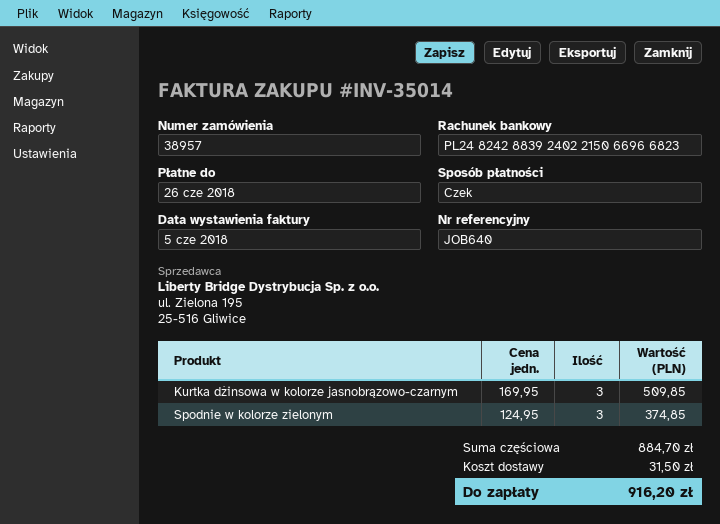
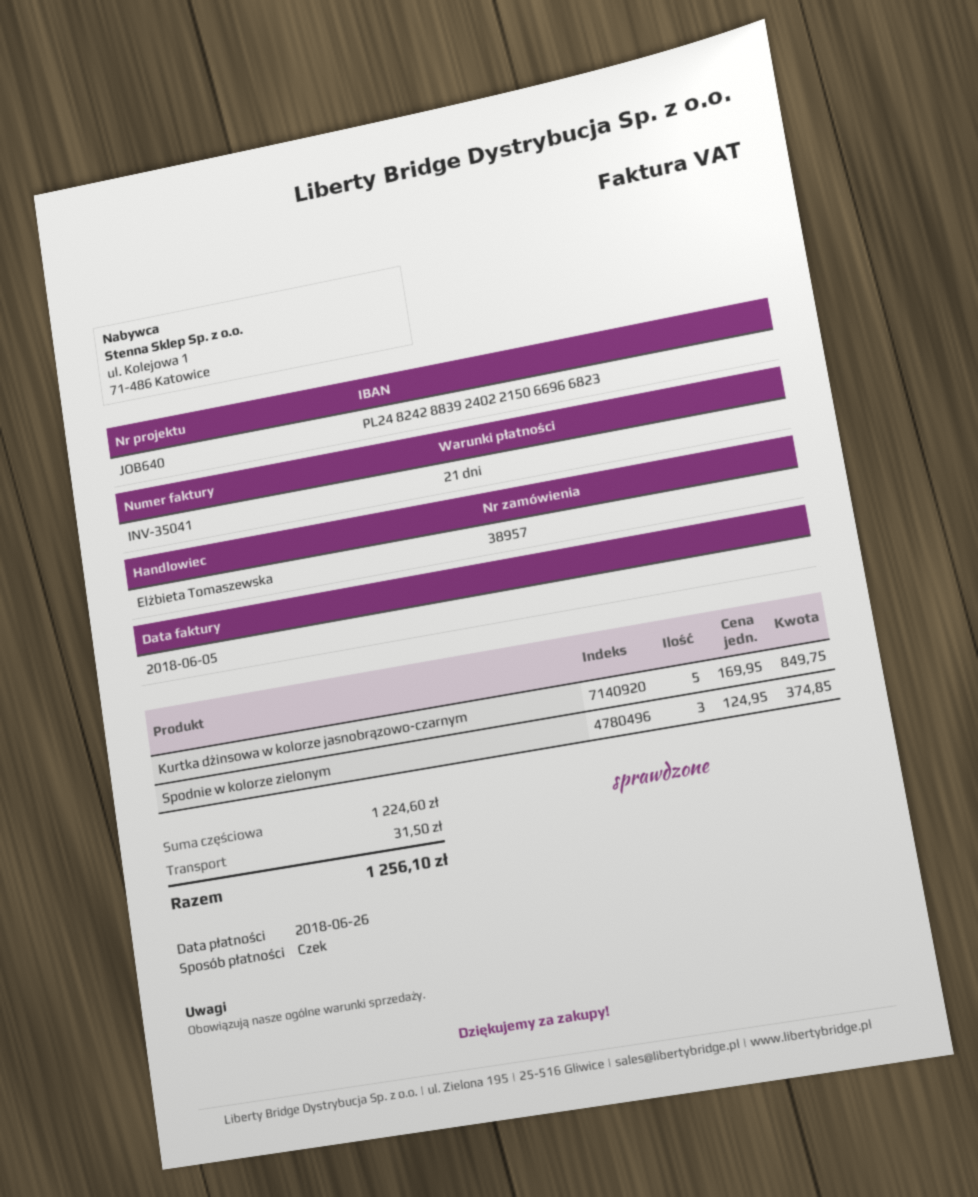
invoice number: INV-35014 -> INV-35041
Kurtka dżinsowa w kolorze jasnobrązowo-czarnym: 3 x 169.95 = 509.85 -> 5 x 169.95 = 849.75
subtotal: 884.70 -> 1224.60
total: 916.20 -> 1256.10

